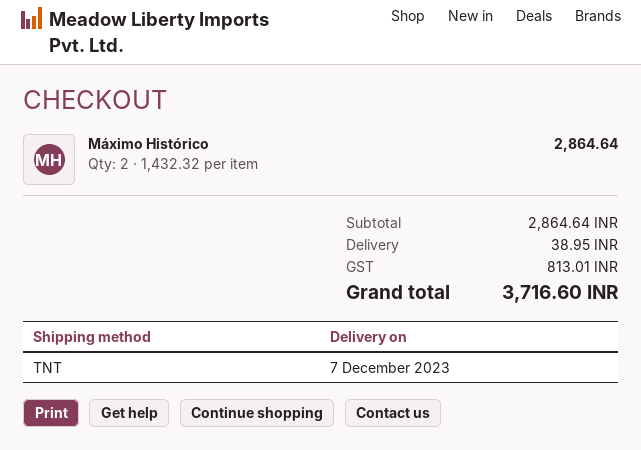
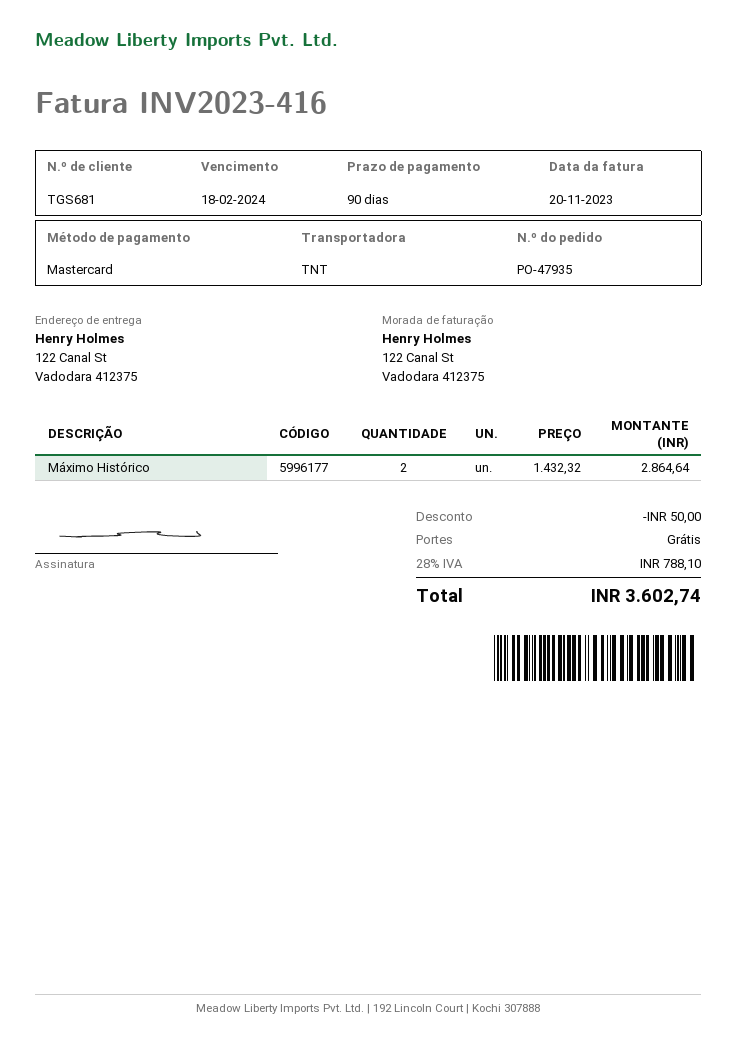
discount: none -> 50.00
shipping: 38.95 -> 0.00
tax: 813.01 -> 788.10
total: 3716.60 -> 3602.74

